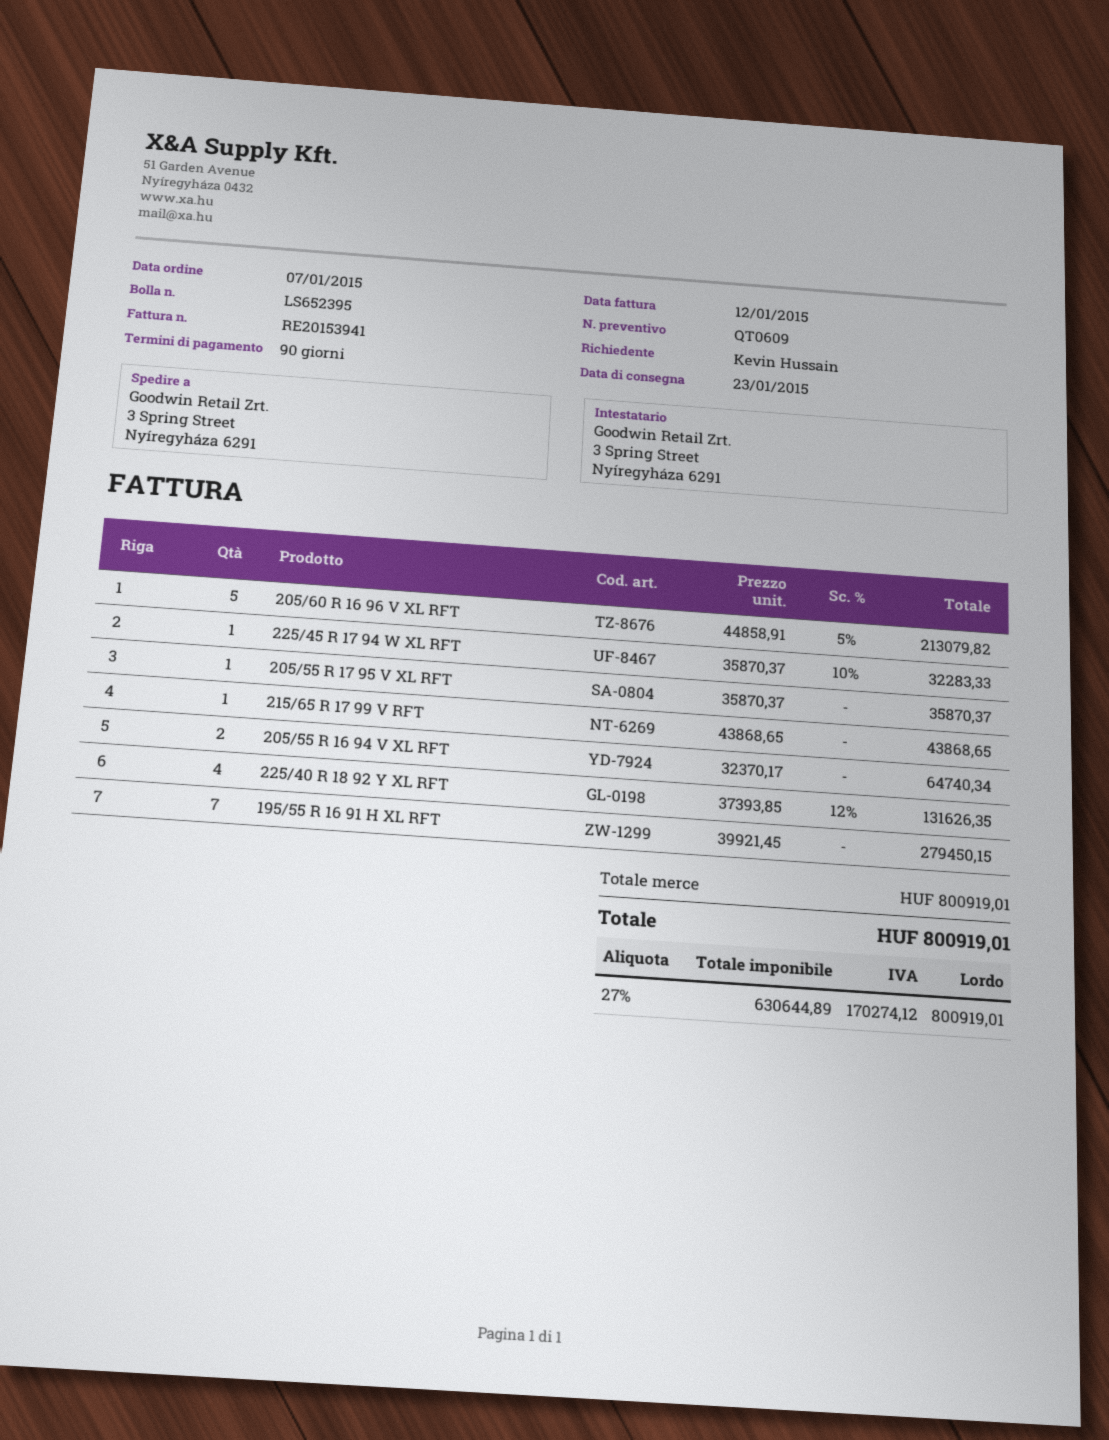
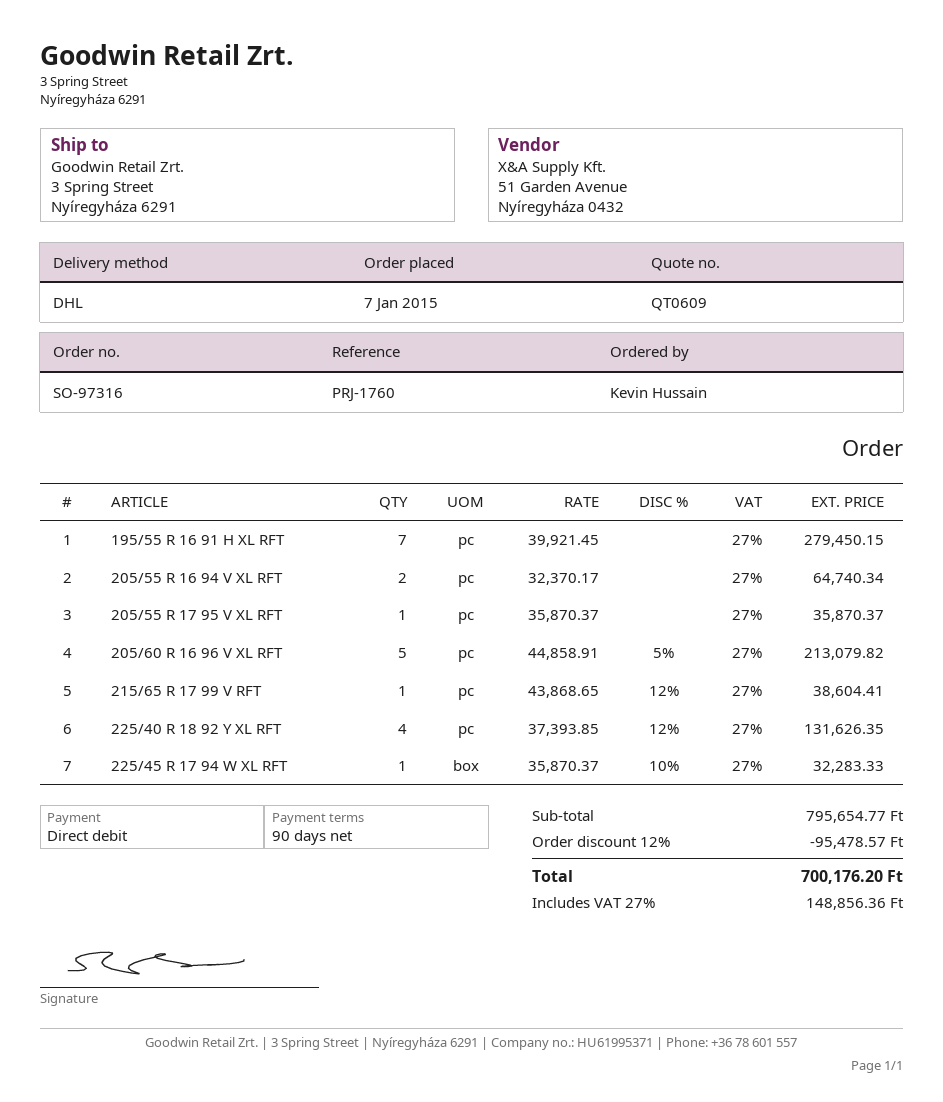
215/65 R 17 99 V RFT: 1 x 43868.65 = 43868.65 -> 1 x 43868.65 - 12% = 38604.41
subtotal: 800919.01 -> 795654.77
discount: none -> 12% = 95478.57
tax: 27% = 170274.12 -> 27% = 148856.36
total: 800919.01 -> 700176.20

